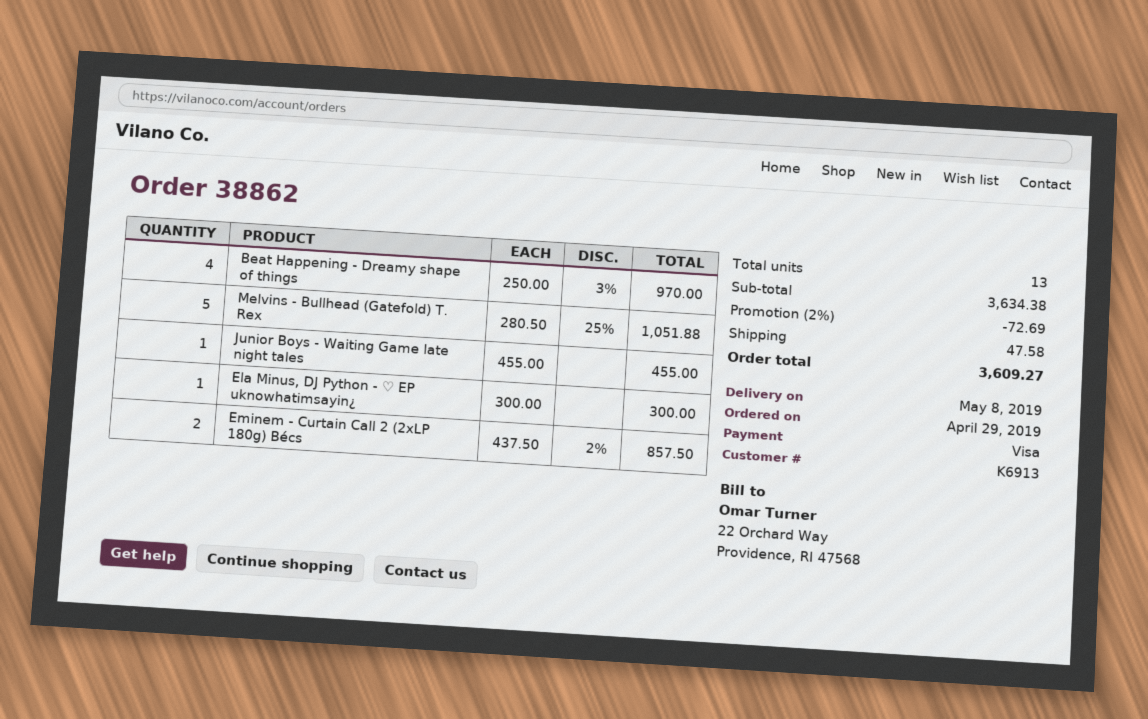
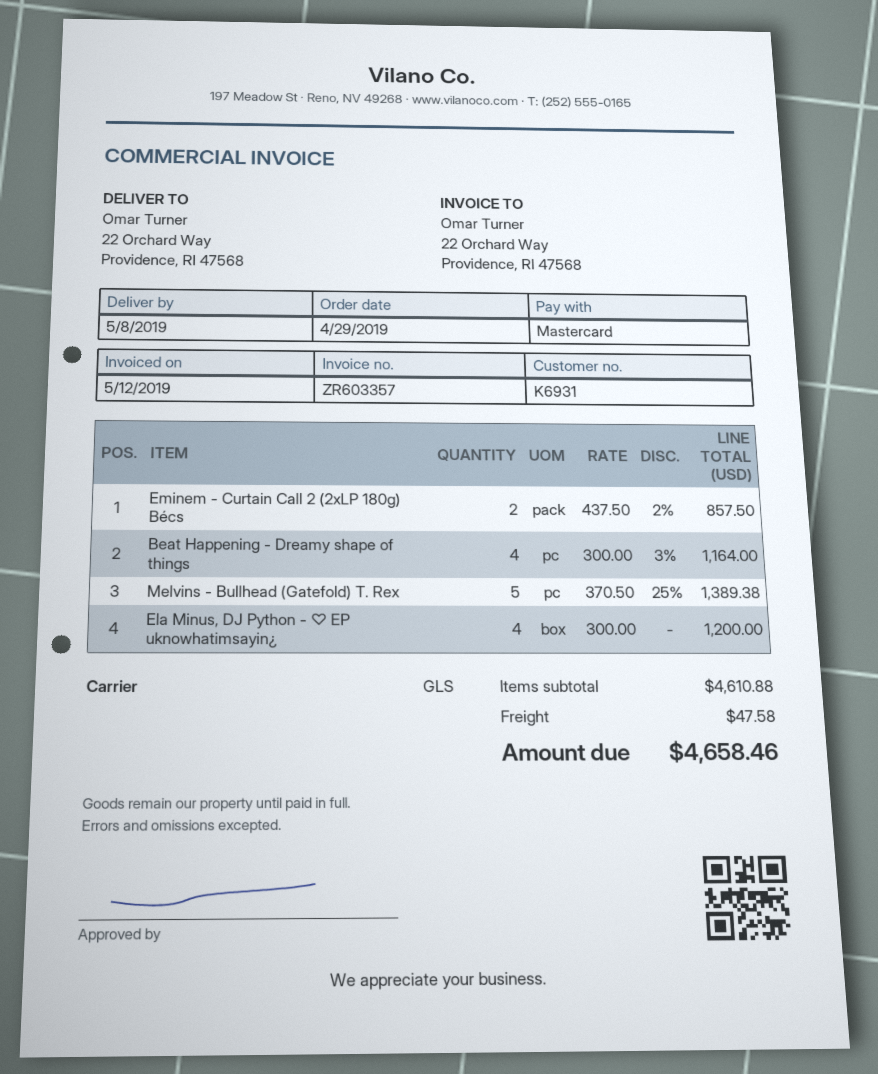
customer number: K6913 -> K6931
payment method: Visa -> Mastercard
Beat Happening - Dreamy shape of things: 4 x 250.00 - 3% = 970.00 -> 4 x 300.00 - 3% = 1164.00
Melvins - Bullhead (Gatefold) T. Rex: 5 x 280.50 - 25% = 1051.88 -> 5 x 370.50 - 25% = 1389.38
Junior Boys - Waiting Game late night tales: 1 x 455.00 = 455.00 -> none
Ela Minus, DJ Python - ♡ EP uknowhatimsayin¿: 1 x 300.00 = 300.00 -> 4 x 300.00 = 1200.00
subtotal: 3634.38 -> 4610.88
discount: 2% = 72.69 -> none
total: 3609.27 -> 4658.46

